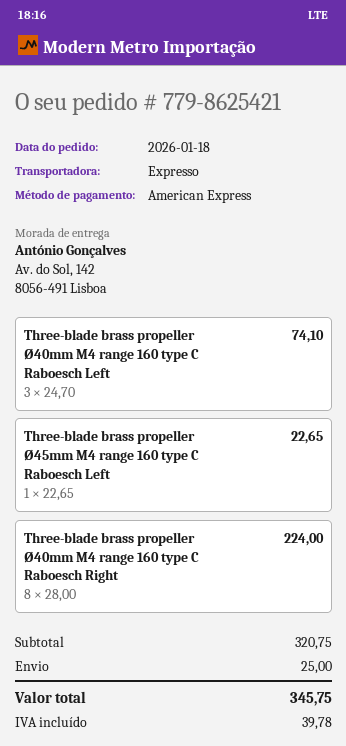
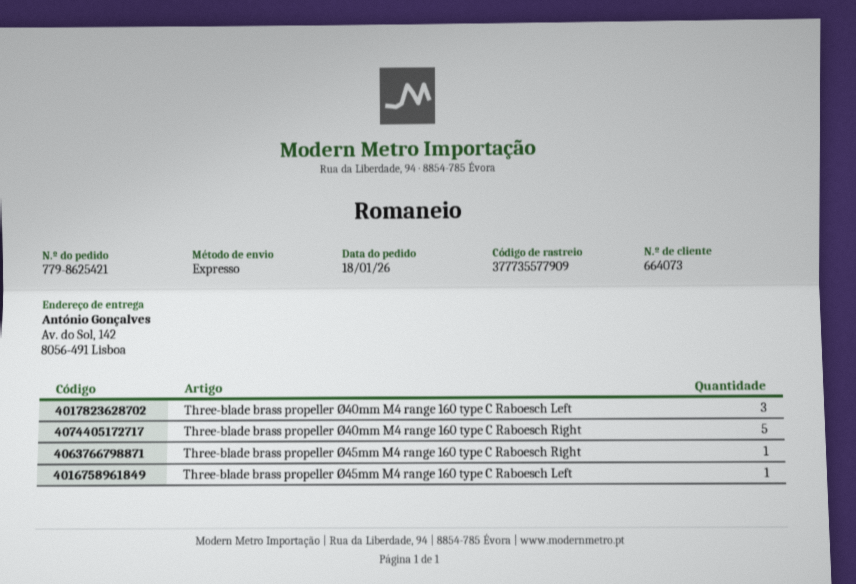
Three-blade brass propeller Ø40mm M4 range 160 type C Raboesch Right: 8 -> 5
Three-blade brass propeller Ø45mm M4 range 160 type C Raboesch Right: none -> 1

